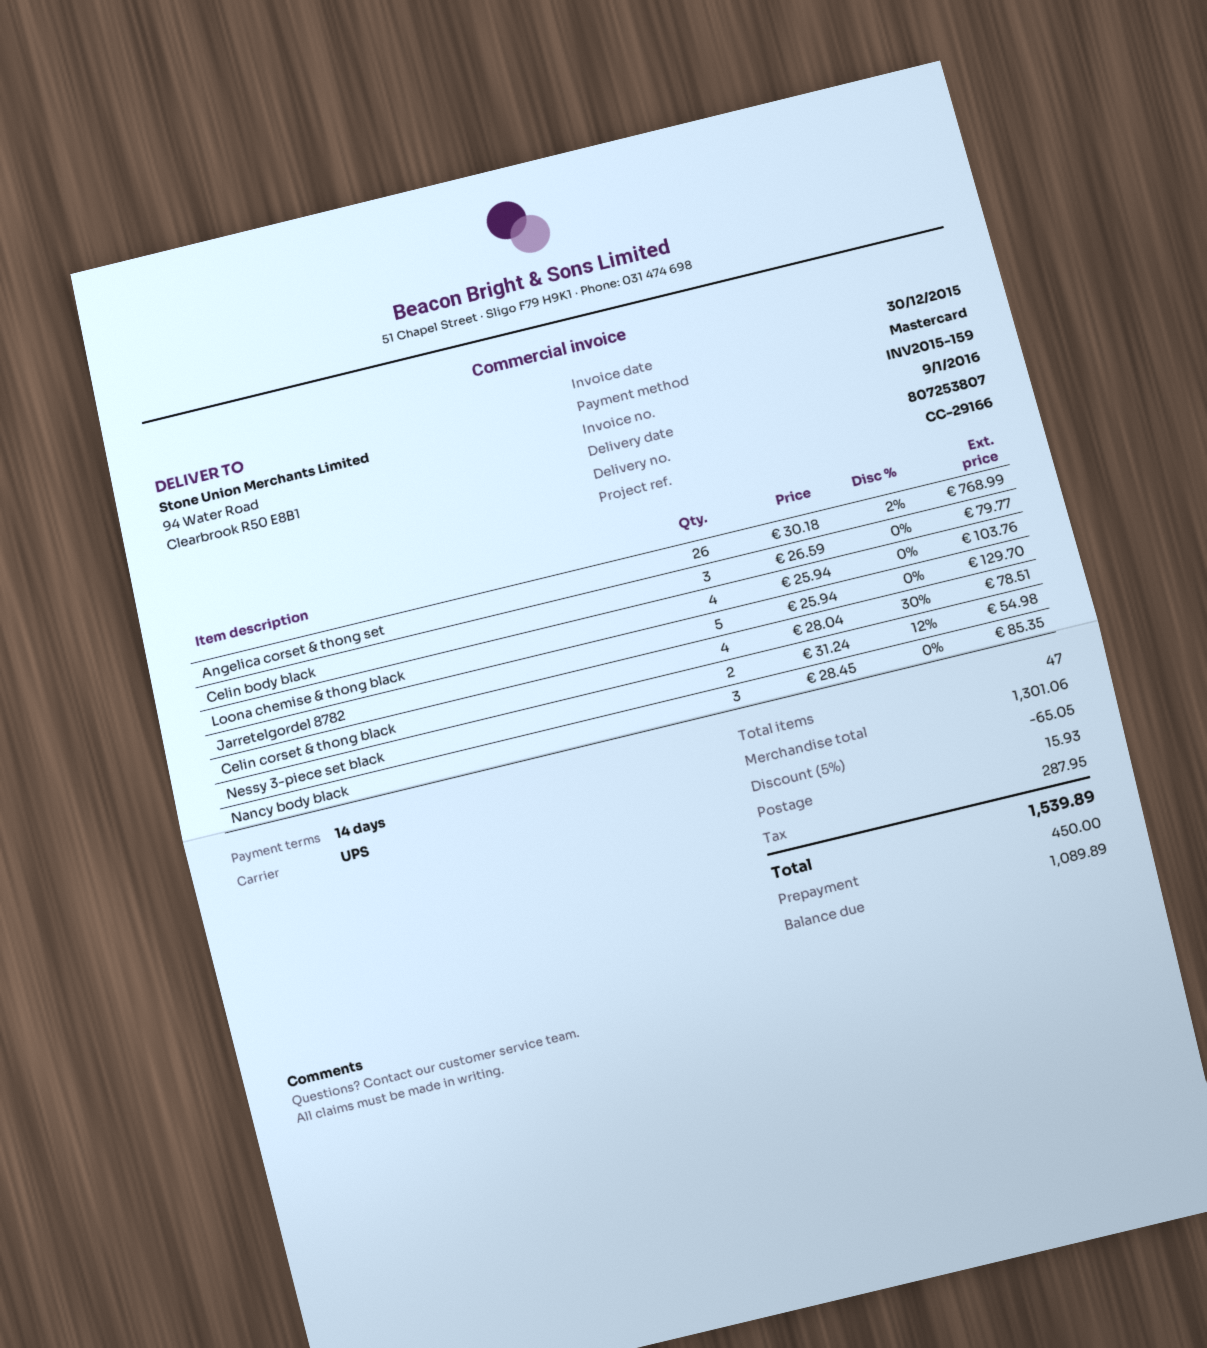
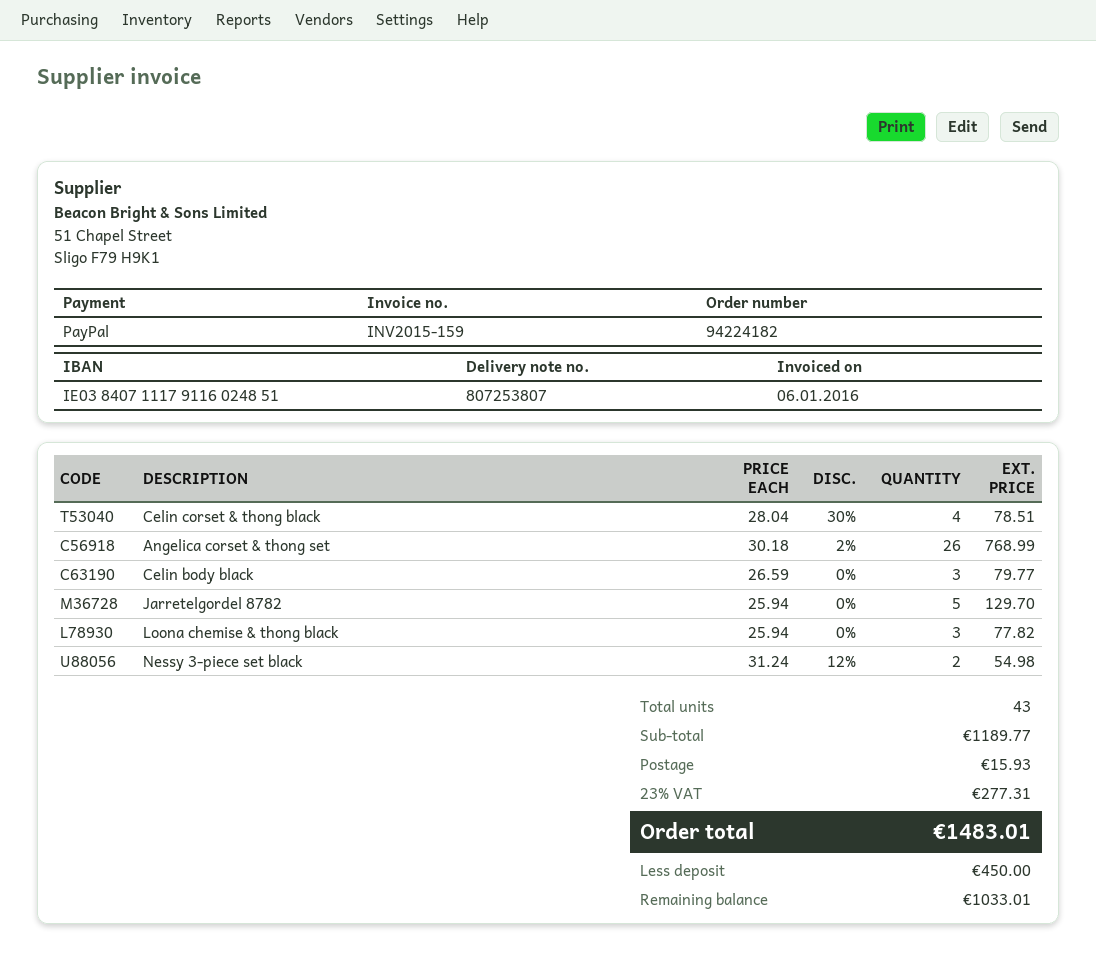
invoice date: 2015-12-30 -> 2016-01-06
payment method: Mastercard -> PayPal
Loona chemise & thong black: 4 x 25.94 = 103.76 -> 3 x 25.94 = 77.82
Nancy body black: 3 x 28.45 = 85.35 -> none
total quantity: 47 -> 43
subtotal: 1301.06 -> 1189.77
discount: 5% = 65.05 -> none
tax: 287.95 -> 277.31
total: 1539.89 -> 1483.01
balance: 1089.89 -> 1033.01

